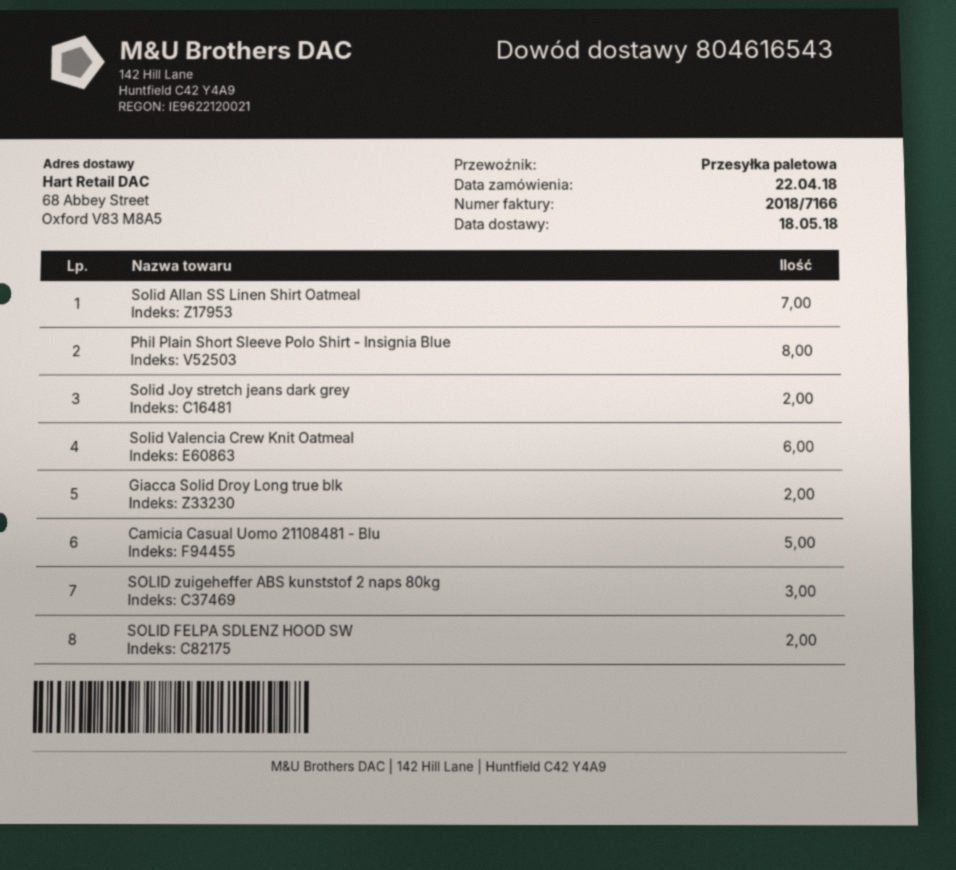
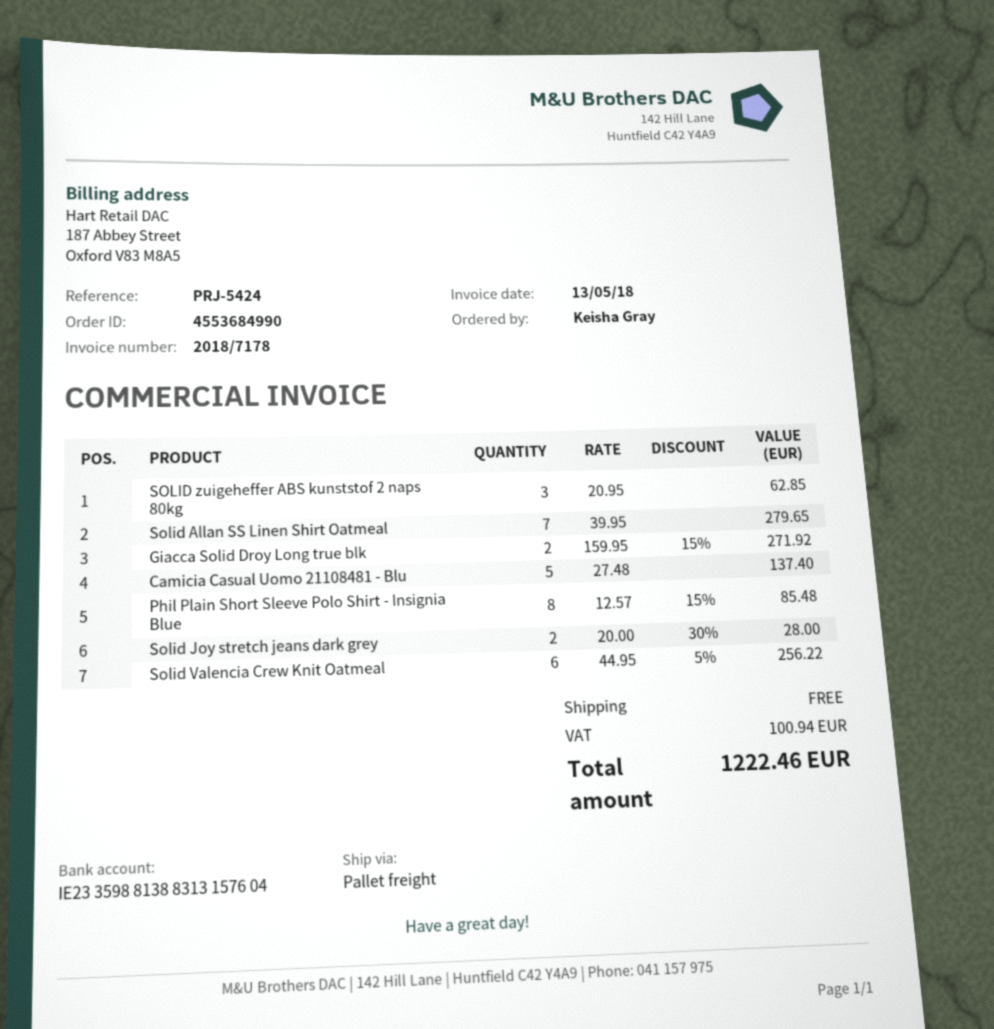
invoice number: 2018/7166 -> 2018/7178
SOLID FELPA SDLENZ HOOD SW: 2 -> none

